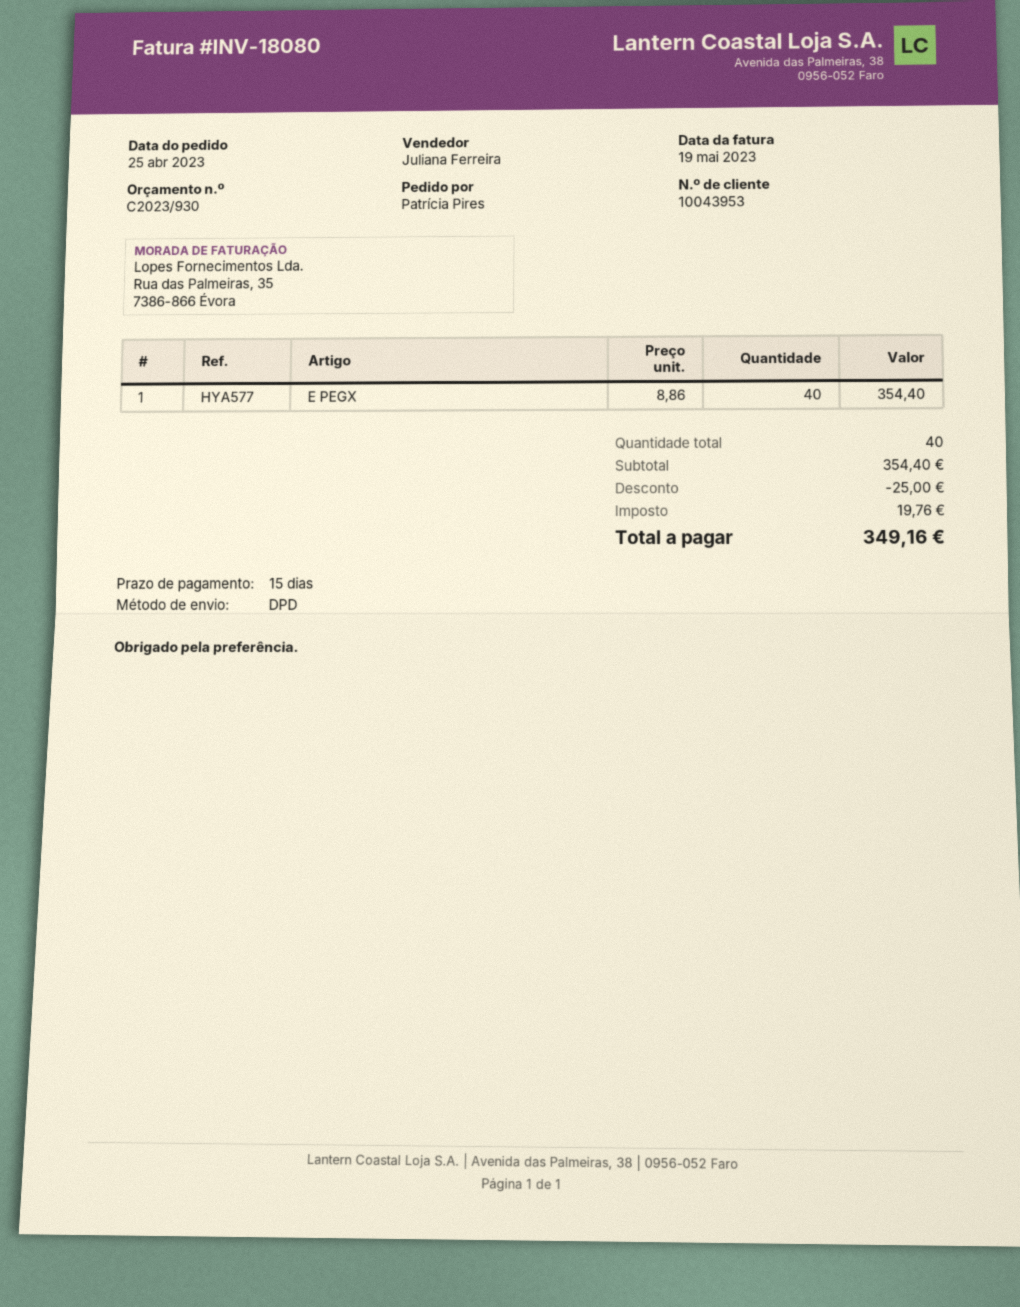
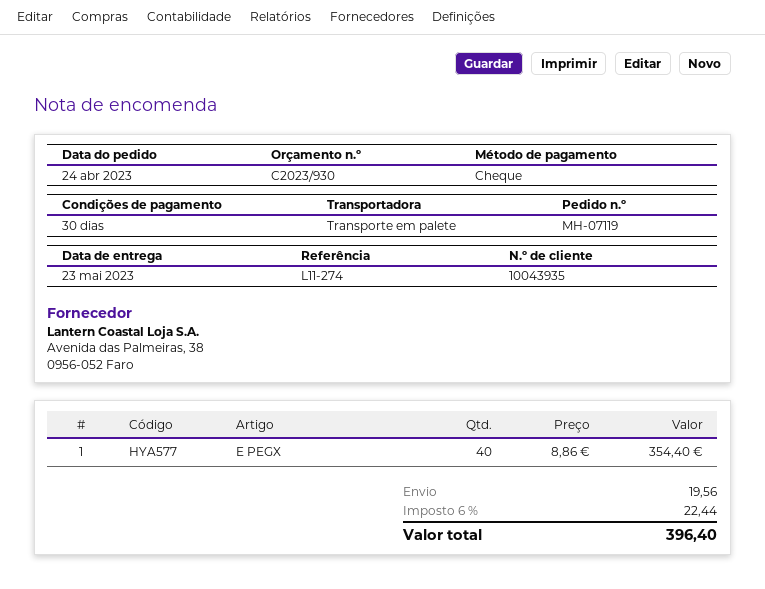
order date: 2023-04-25 -> 2023-04-24
payment terms: 15 days -> 30 days
customer number: 10043953 -> 10043935
shipping method: DPD -> pallet freight
discount: 25.00 -> none
shipping: none -> 19.56
tax: 19.76 -> 22.44
total: 349.16 -> 396.40

